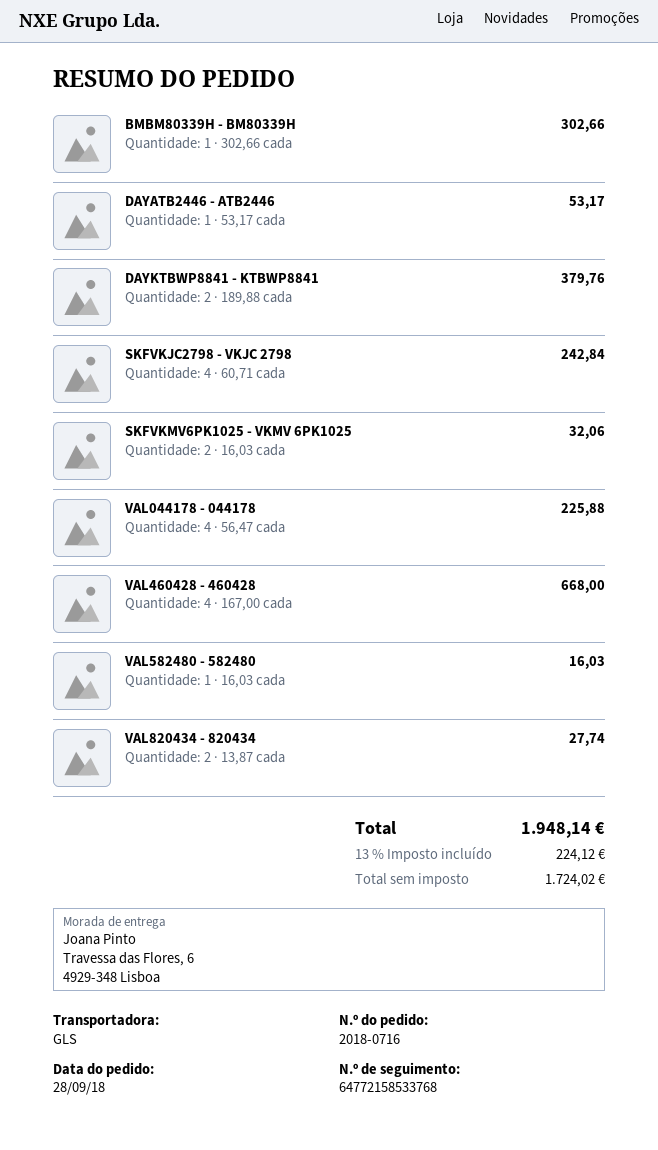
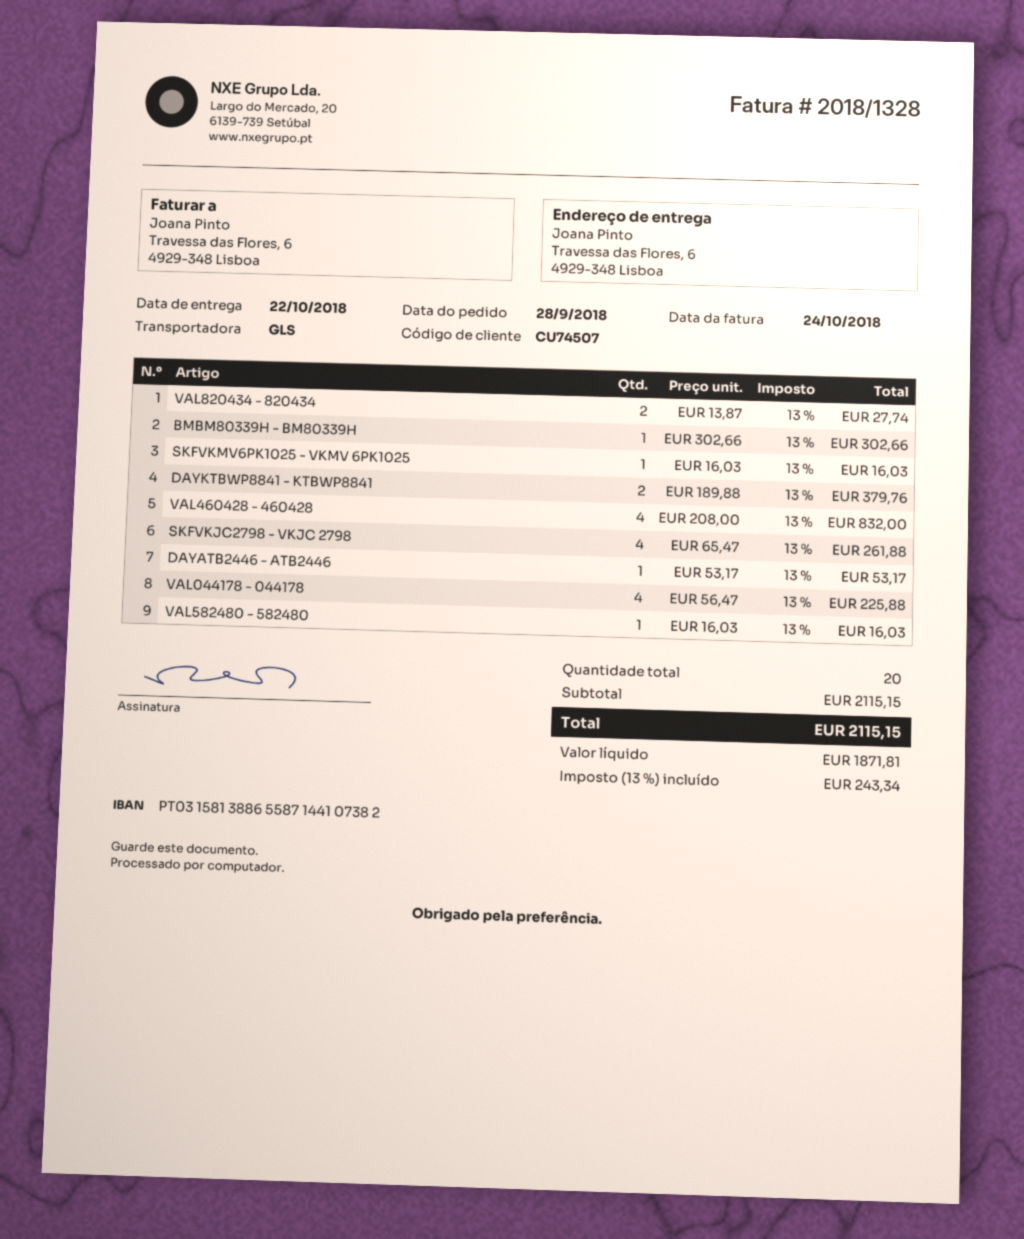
SKFVKJC2798 - VKJC 2798: 4 x 60.71 = 242.84 -> 4 x 65.47 = 261.88
SKFVKMV6PK1025 - VKMV 6PK1025: 2 x 16.03 = 32.06 -> 1 x 16.03 = 16.03
VAL460428 - 460428: 4 x 167.00 = 668.00 -> 4 x 208.00 = 832.00
net: 1724.02 -> 1871.81
tax: 13% = 224.12 -> 13% = 243.34
total: 1948.14 -> 2115.15

